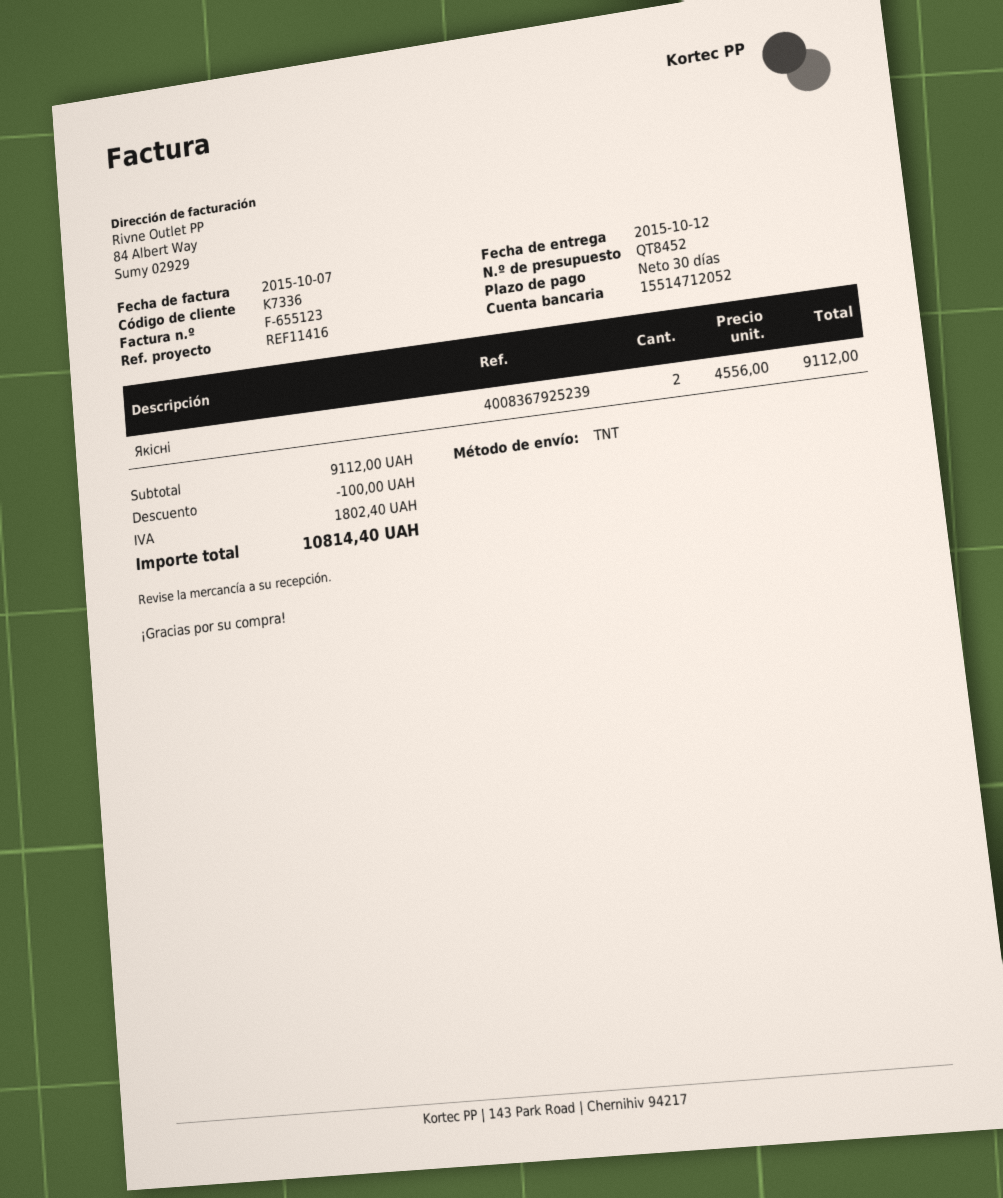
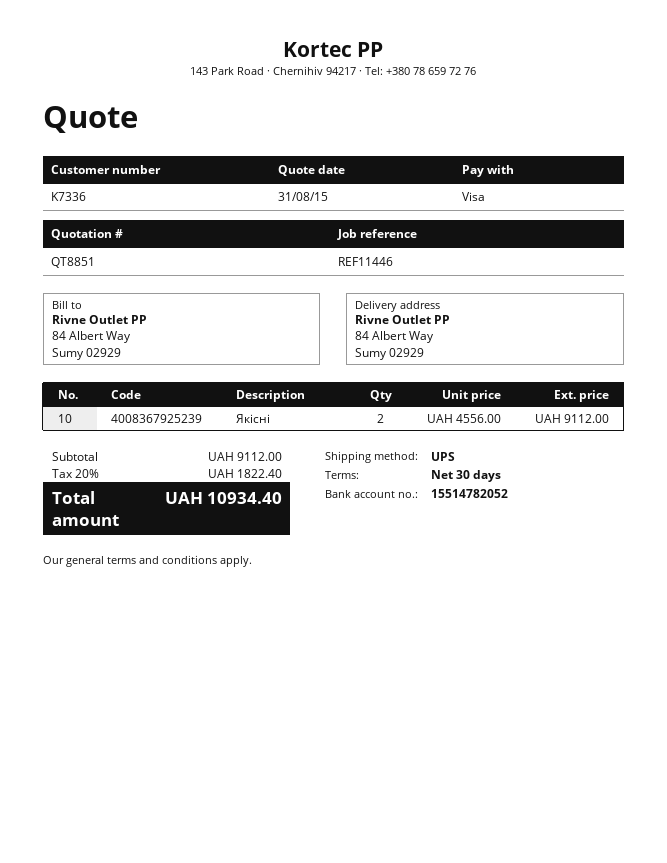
quote number: QT8452 -> QT8851
reference: REF11416 -> REF11446
bank account: 15514712052 -> 15514782052
shipping method: TNT -> UPS
discount: 100.00 -> none
tax: 1802.40 -> 1822.40
total: 10814.40 -> 10934.40

